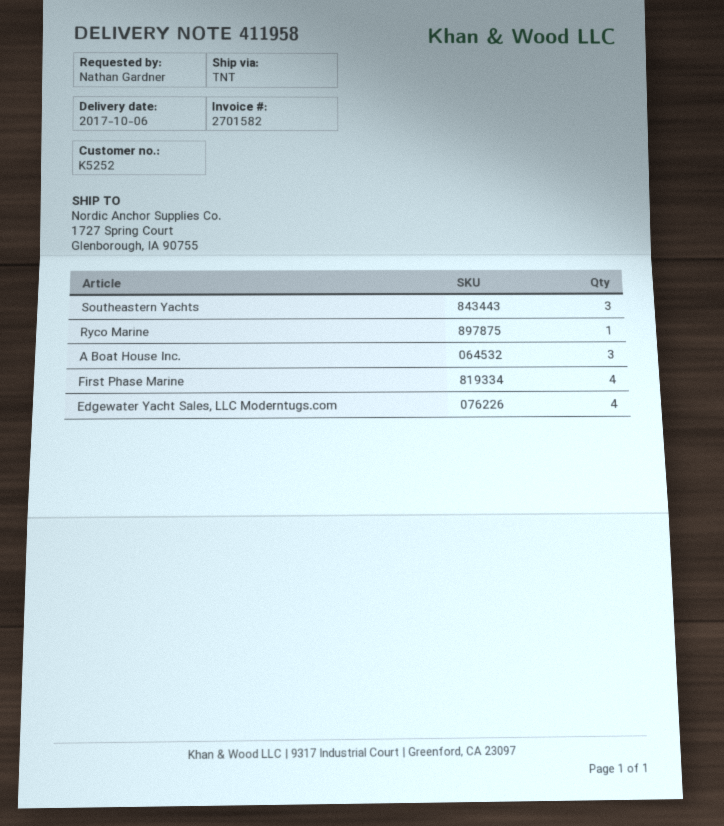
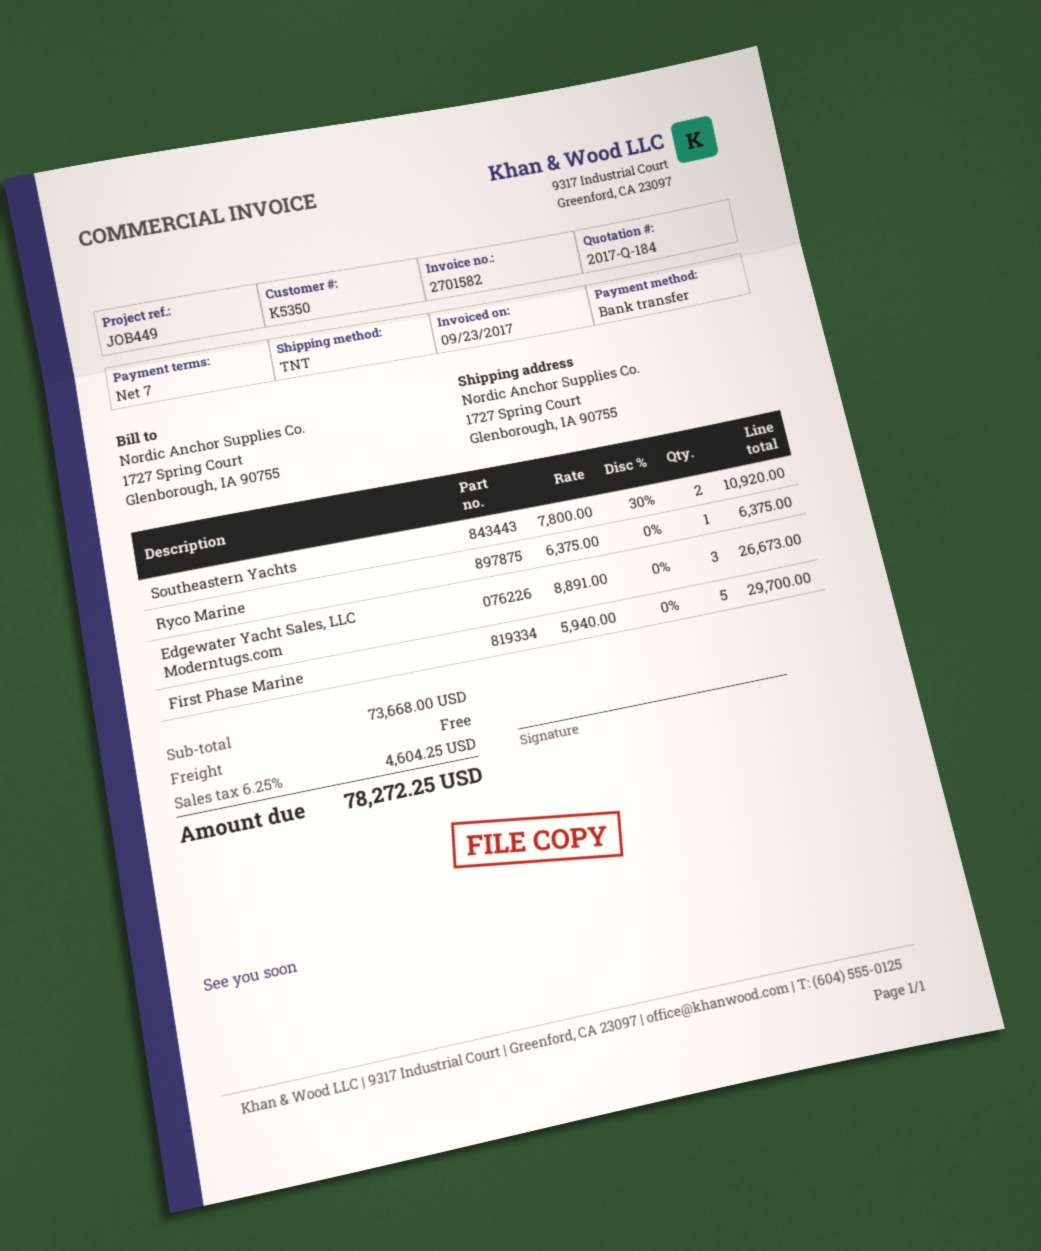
customer number: K5252 -> K5350
Southeastern Yachts: 3 -> 2
A Boat House Inc.: 3 -> none
First Phase Marine: 4 -> 5
Edgewater Yacht Sales, LLC Moderntugs.com: 4 -> 3

